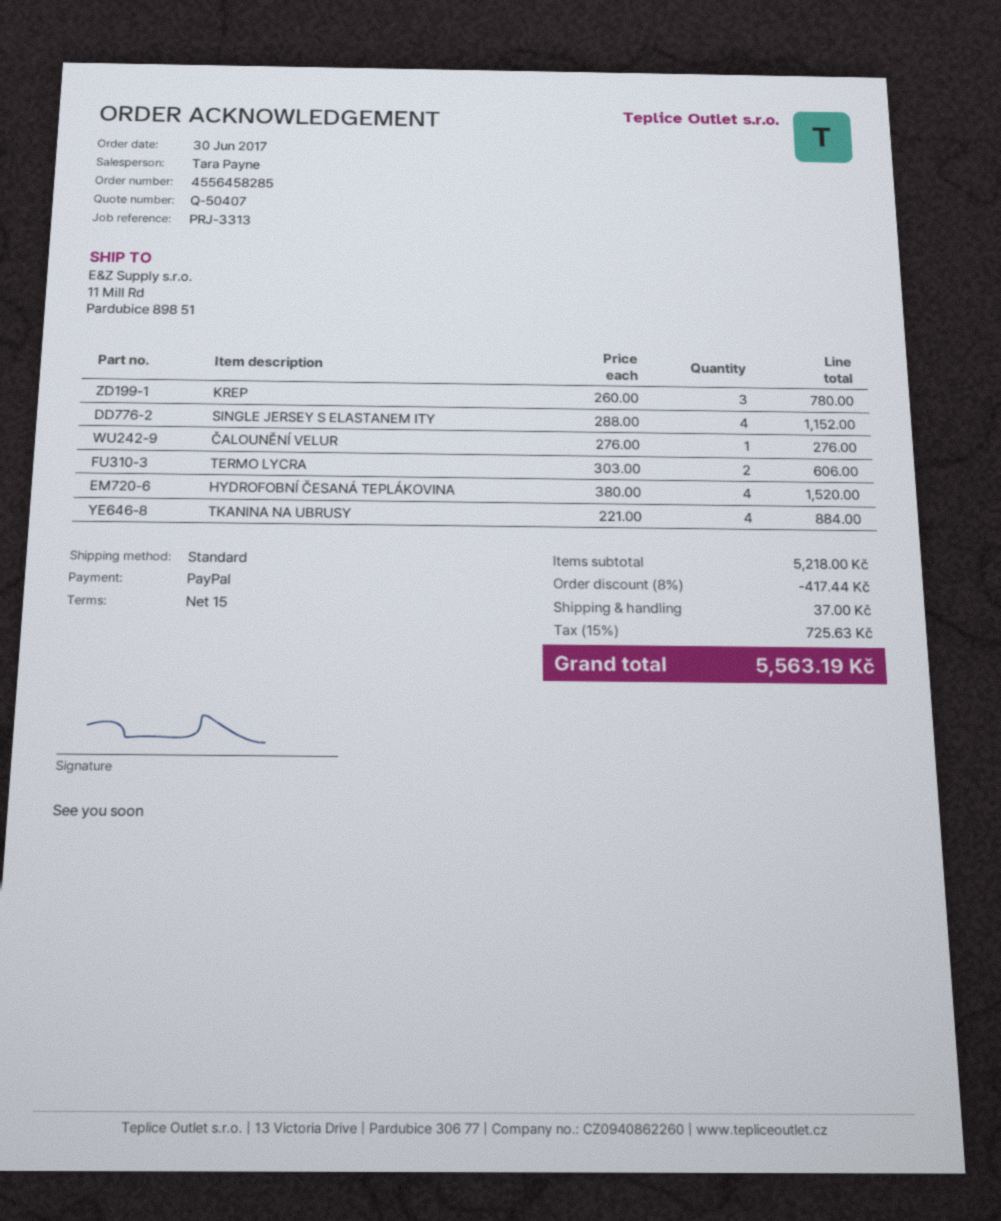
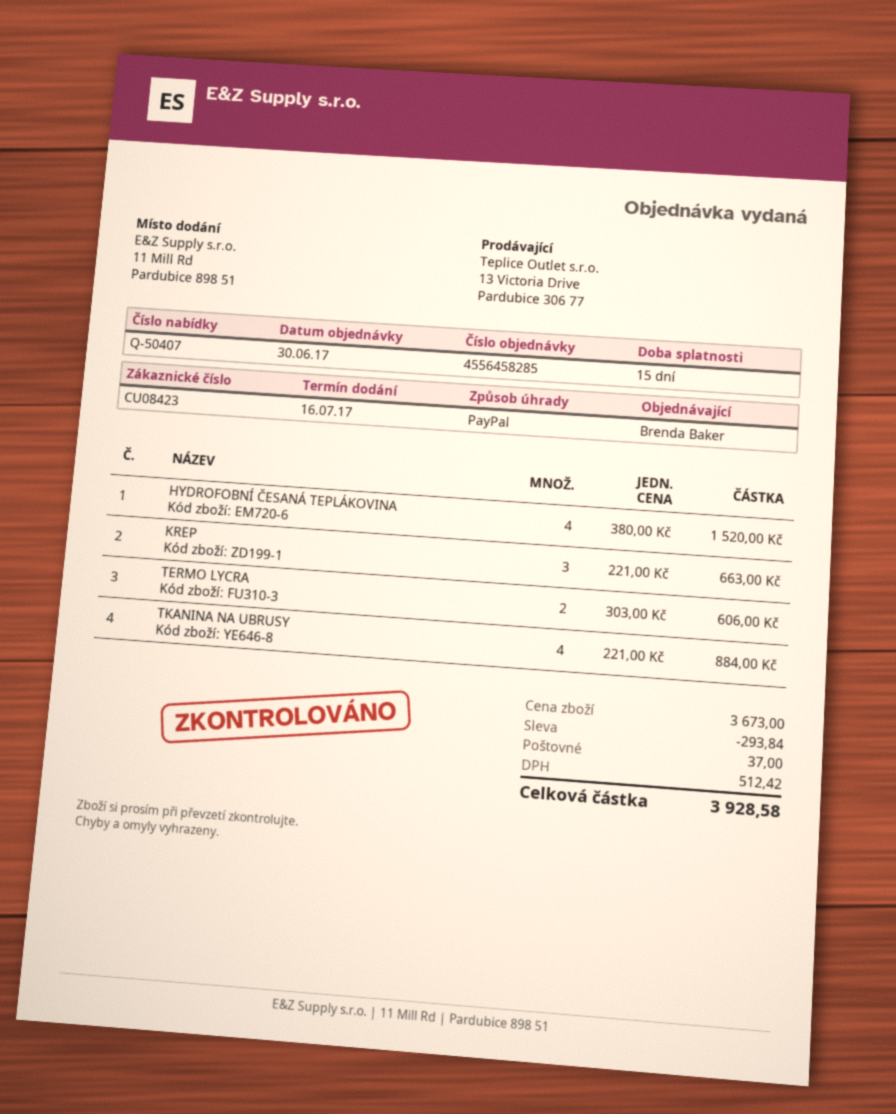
KREP: 3 x 260.00 = 780.00 -> 3 x 221.00 = 663.00
SINGLE JERSEY S ELASTANEM ITY: 4 x 288.00 = 1152.00 -> none
ČALOUNĚNÍ VELUR: 1 x 276.00 = 276.00 -> none
subtotal: 5218.00 -> 3673.00
discount: 417.44 -> 293.84
tax: 725.63 -> 512.42
total: 5563.19 -> 3928.58

